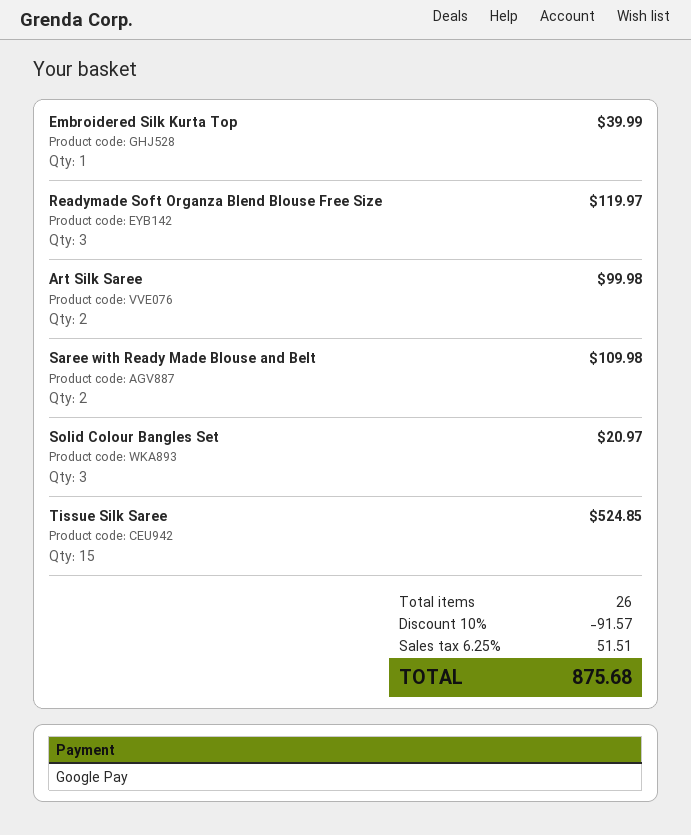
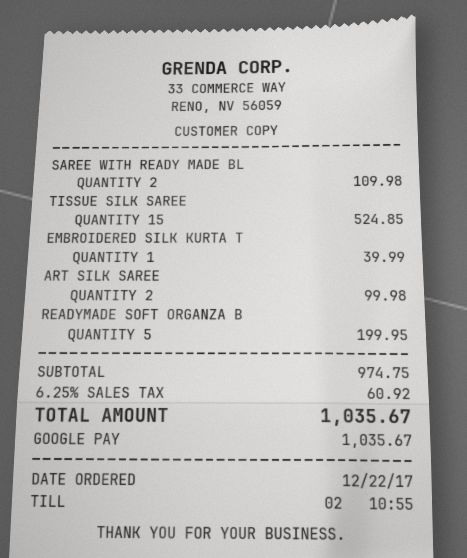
Readymade Soft Organza Blend Blouse Free Size: 3 for 119.97 -> 5 for 199.95
Solid Colour Bangles Set: 3 for 20.97 -> none
discount: 10% = 91.57 -> none
tax: 6.25% = 51.51 -> 6.25% = 60.92
total: 875.68 -> 1035.67

